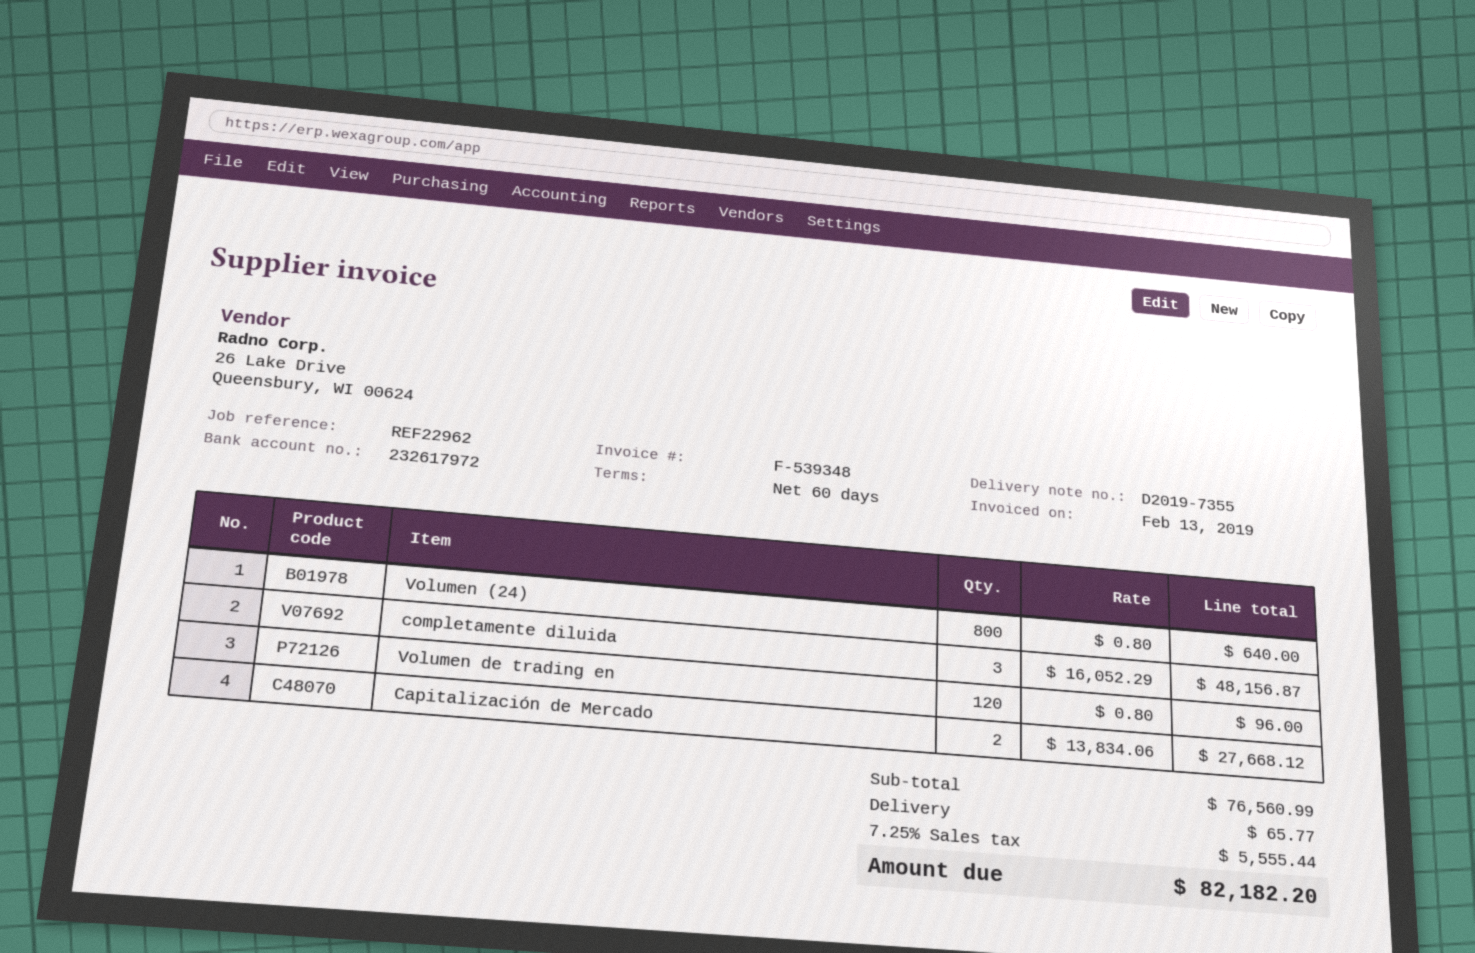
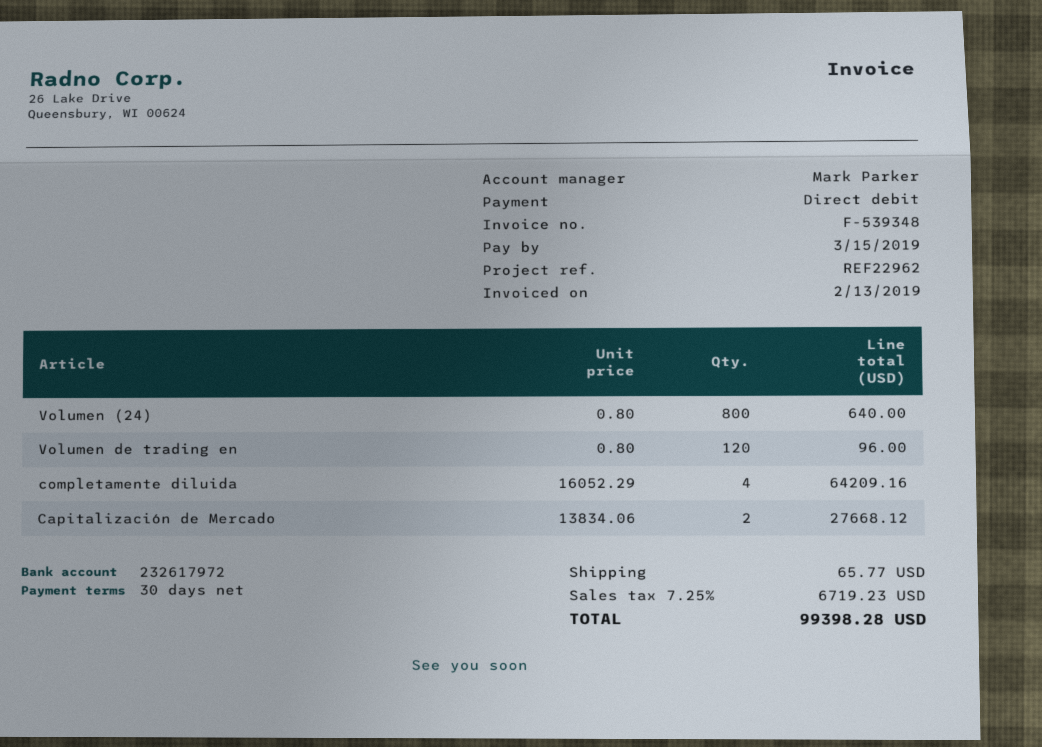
payment terms: 60 days -> 30 days
completamente diluida: 3 x 16052.29 = 48156.87 -> 4 x 16052.29 = 64209.16
tax: 7.25% = 5555.44 -> 7.25% = 6719.23
total: 82182.20 -> 99398.28

